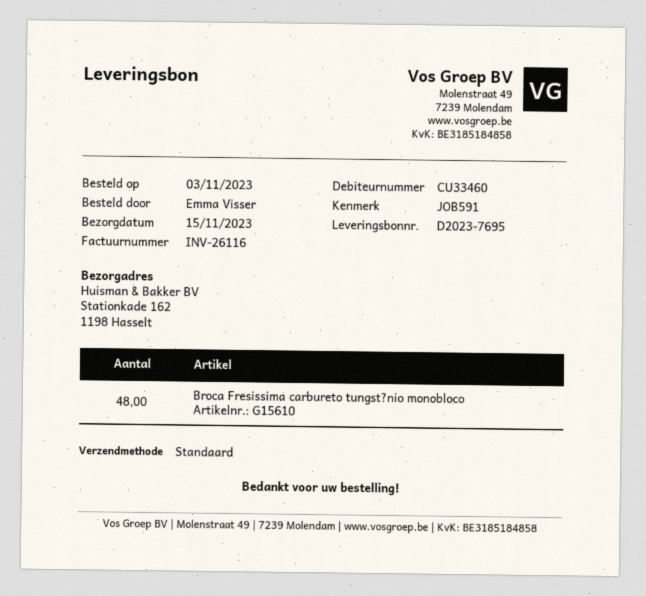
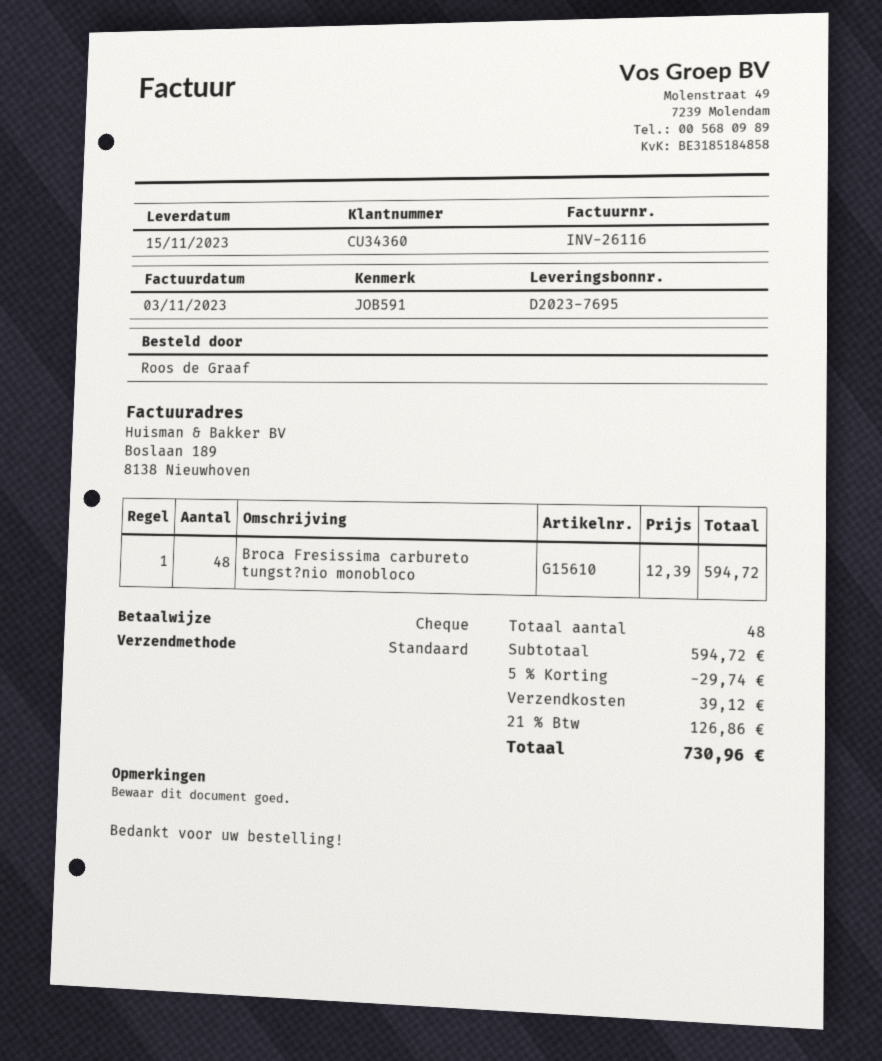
customer number: CU33460 -> CU34360
ordered by: Emma Visser -> Roos de Graaf

